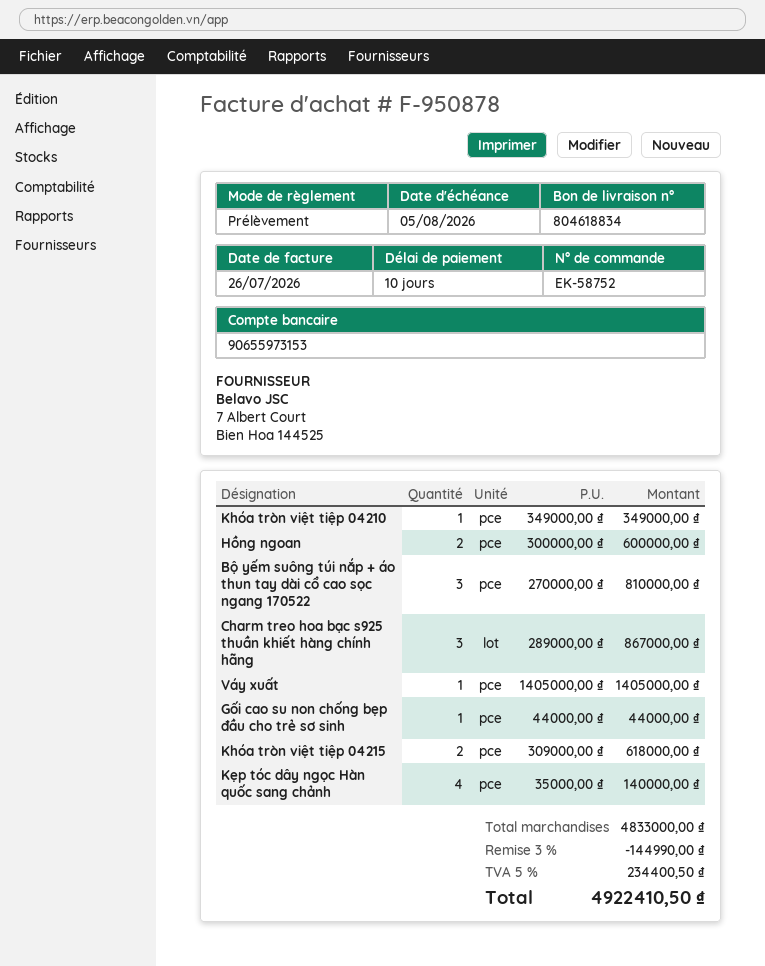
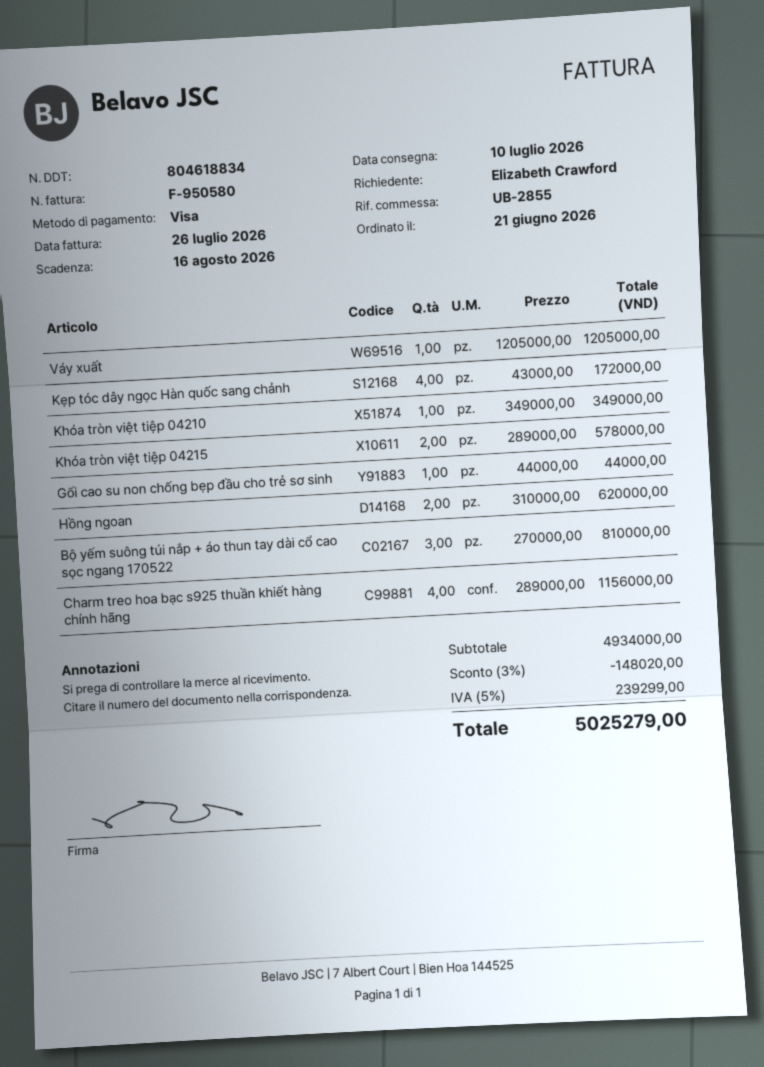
invoice number: F-950878 -> F-950580
due date: 2026-08-05 -> 2026-08-16
payment method: direct debit -> Visa
Hồng ngoan: 2 x 300000.00 = 600000.00 -> 2 x 310000.00 = 620000.00
Charm treo hoa bạc s925 thuần khiết hàng chính hãng: 3 x 289000.00 = 867000.00 -> 4 x 289000.00 = 1156000.00
Váy xuất: 1 x 1405000.00 = 1405000.00 -> 1 x 1205000.00 = 1205000.00
Khóa tròn việt tiệp 04215: 2 x 309000.00 = 618000.00 -> 2 x 289000.00 = 578000.00
Kẹp tóc dây ngọc Hàn quốc sang chảnh: 4 x 35000.00 = 140000.00 -> 4 x 43000.00 = 172000.00
subtotal: 4833000.00 -> 4934000.00
discount: 3% = 144990.00 -> 3% = 148020.00
tax: 5% = 234400.50 -> 5% = 239299.00
total: 4922410.50 -> 5025279.00

